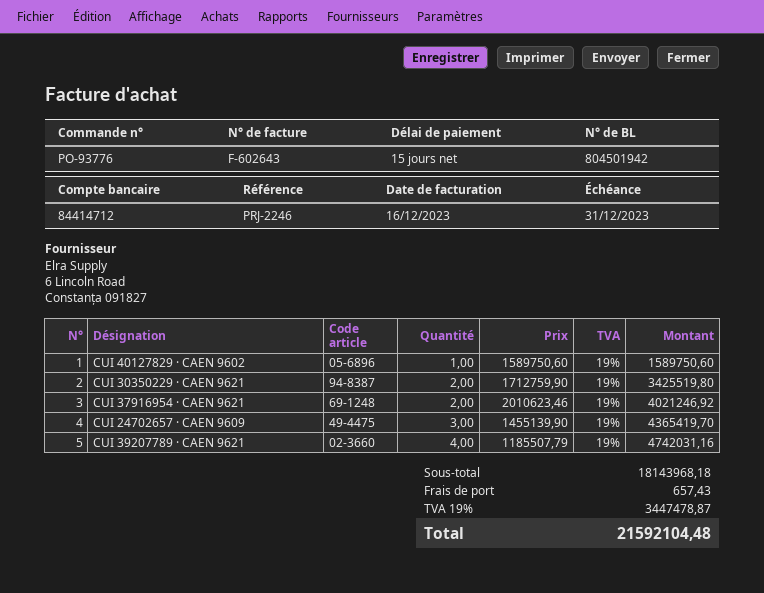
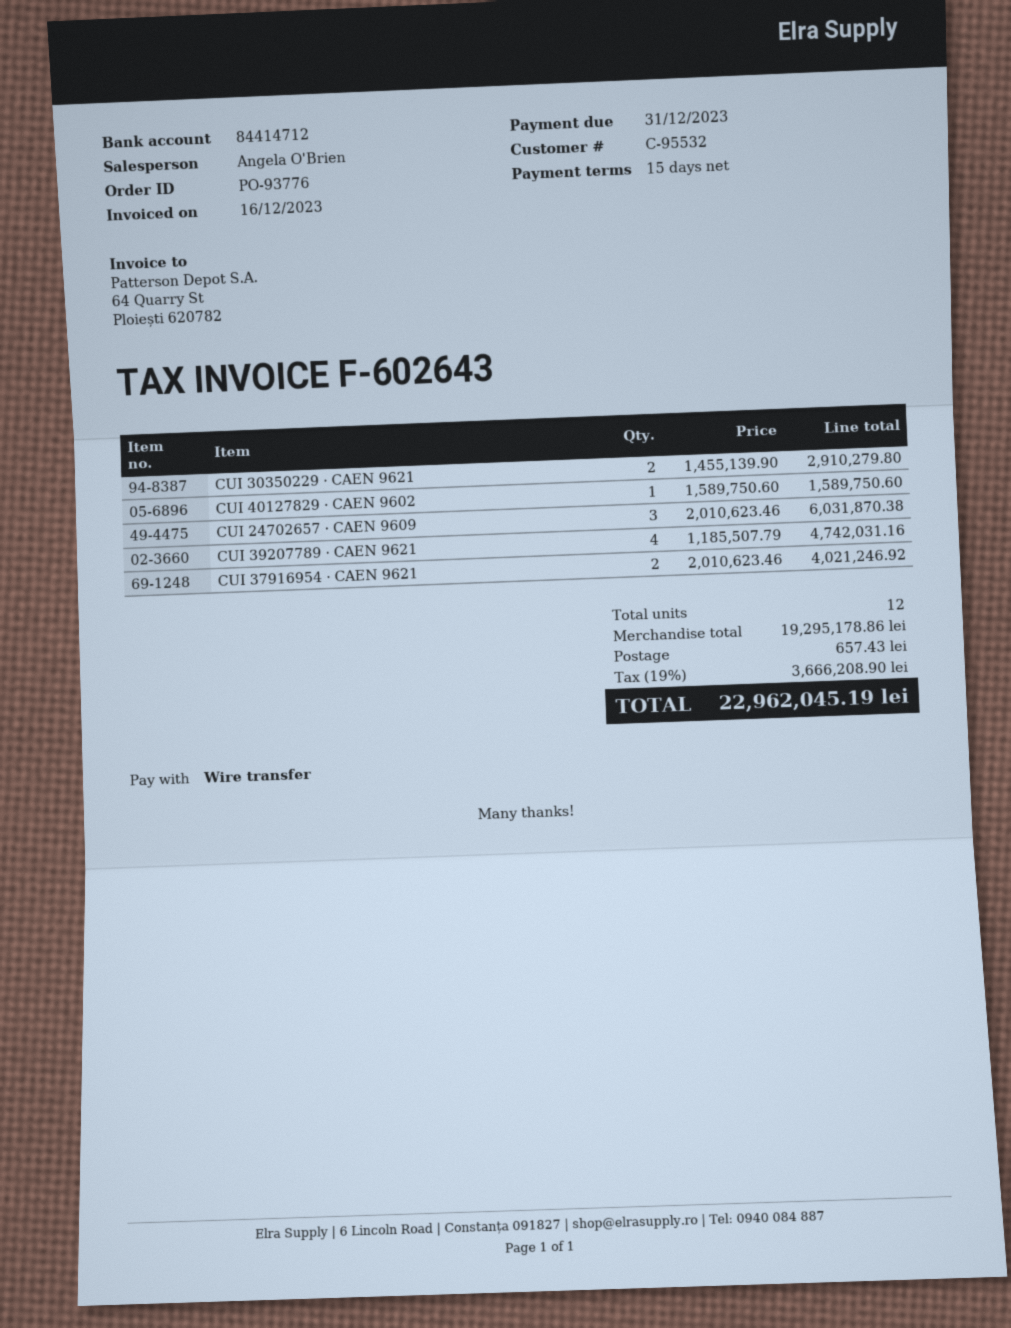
CUI 30350229 · CAEN 9621: 2 x 1712759.90 = 3425519.80 -> 2 x 1455139.90 = 2910279.80
CUI 24702657 · CAEN 9609: 3 x 1455139.90 = 4365419.70 -> 3 x 2010623.46 = 6031870.38
subtotal: 18143968.18 -> 19295178.86
tax: 19% = 3447478.87 -> 19% = 3666208.90
total: 21592104.48 -> 22962045.19

